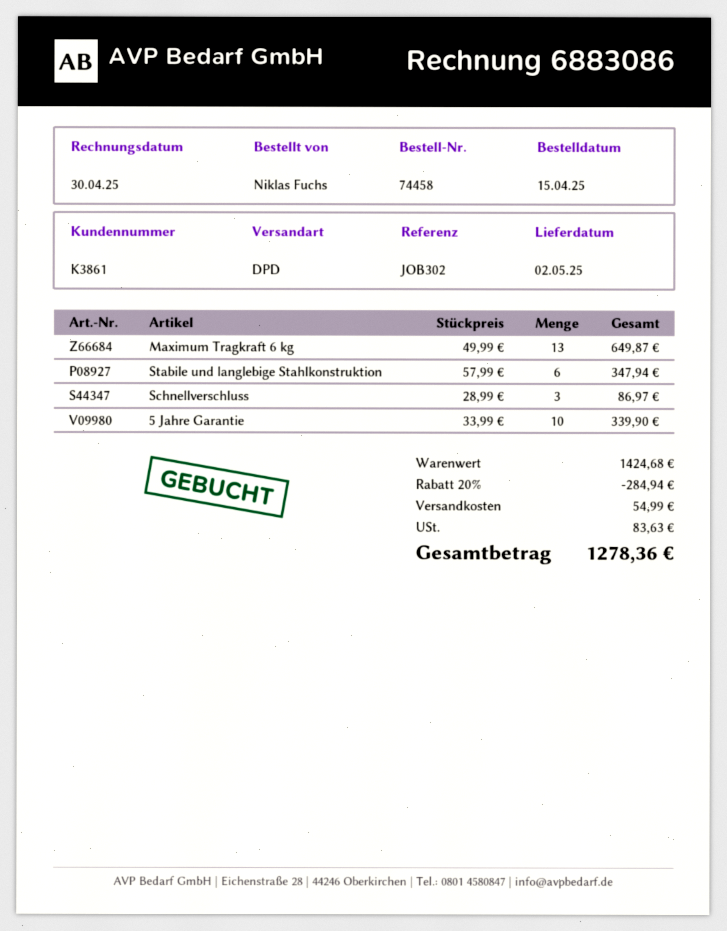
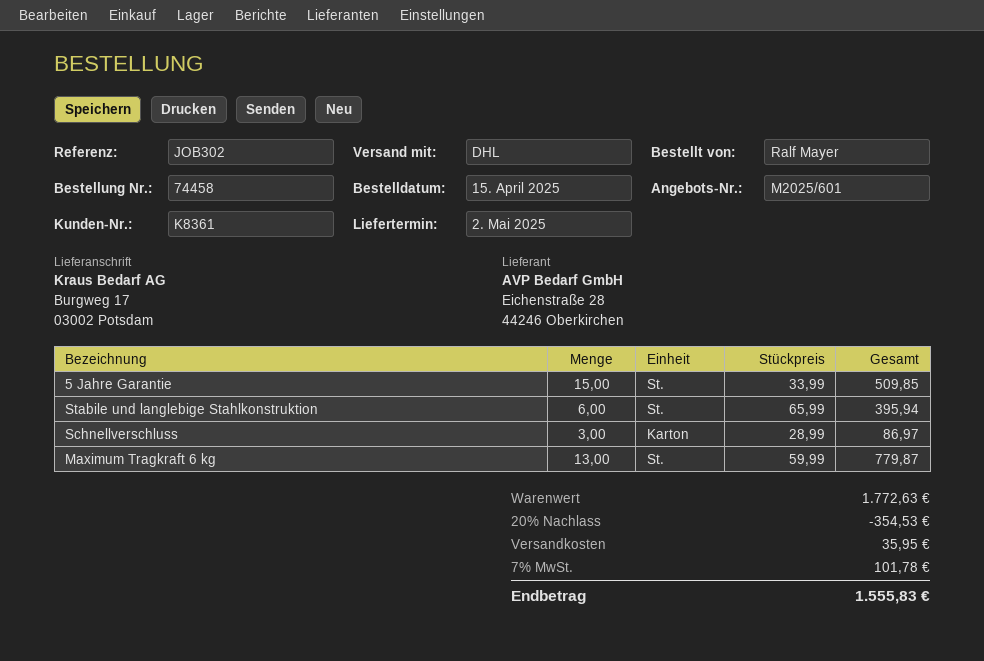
customer number: K3861 -> K8361
ordered by: Niklas Fuchs -> Ralf Mayer
shipping method: DPD -> DHL
Maximum Tragkraft 6 kg: 13 x 49.99 = 649.87 -> 13 x 59.99 = 779.87
Stabile und langlebige Stahlkonstruktion: 6 x 57.99 = 347.94 -> 6 x 65.99 = 395.94
5 Jahre Garantie: 10 x 33.99 = 339.90 -> 15 x 33.99 = 509.85
subtotal: 1424.68 -> 1772.63
discount: 20% = 284.94 -> 20% = 354.53
shipping: 54.99 -> 35.95
tax: 83.63 -> 101.78
total: 1278.36 -> 1555.83

